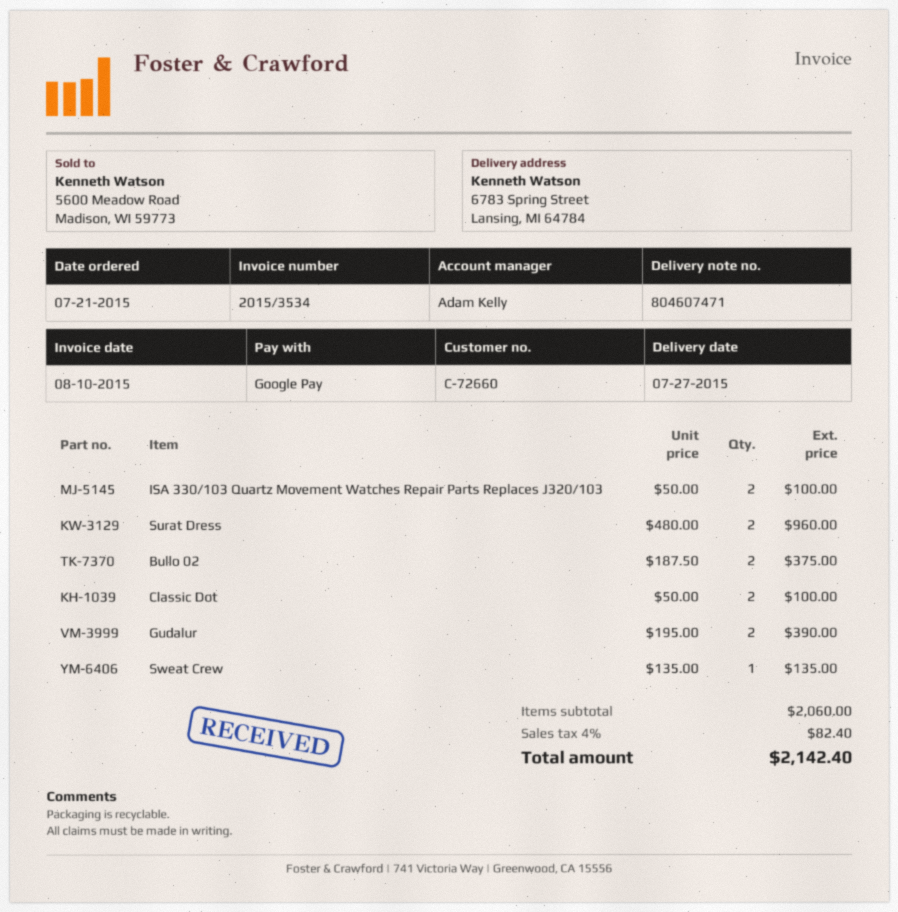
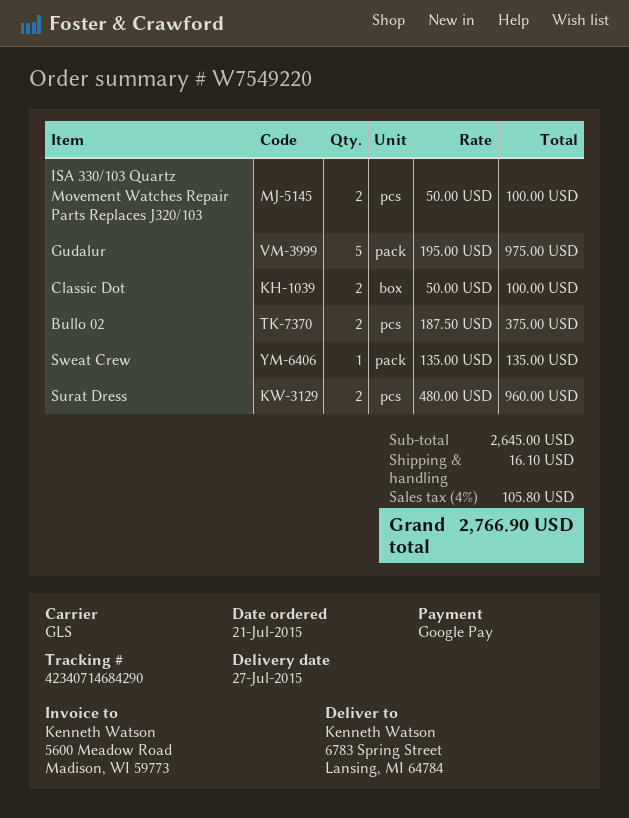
Gudalur: 2 x 195.00 = 390.00 -> 5 x 195.00 = 975.00
subtotal: 2060.00 -> 2645.00
shipping: none -> 16.10
tax: 4% = 82.40 -> 4% = 105.80
total: 2142.40 -> 2766.90

